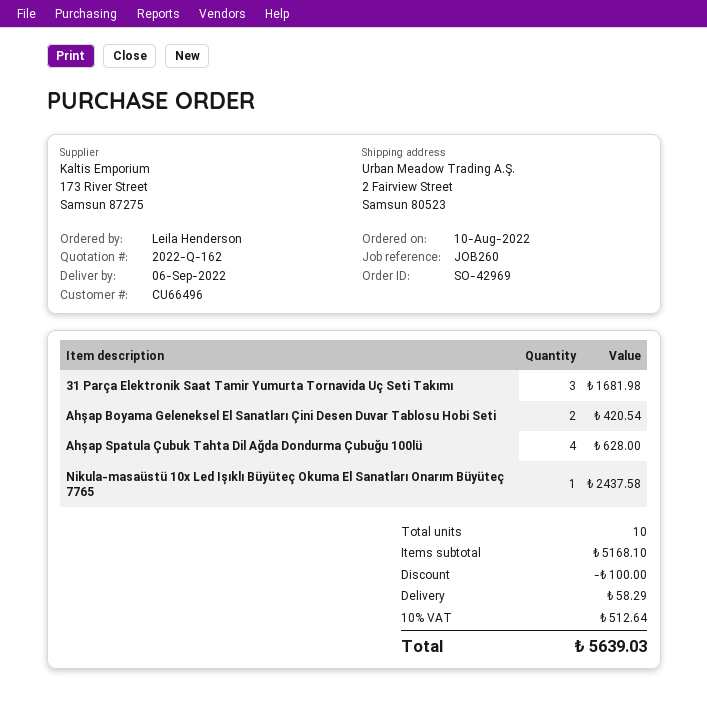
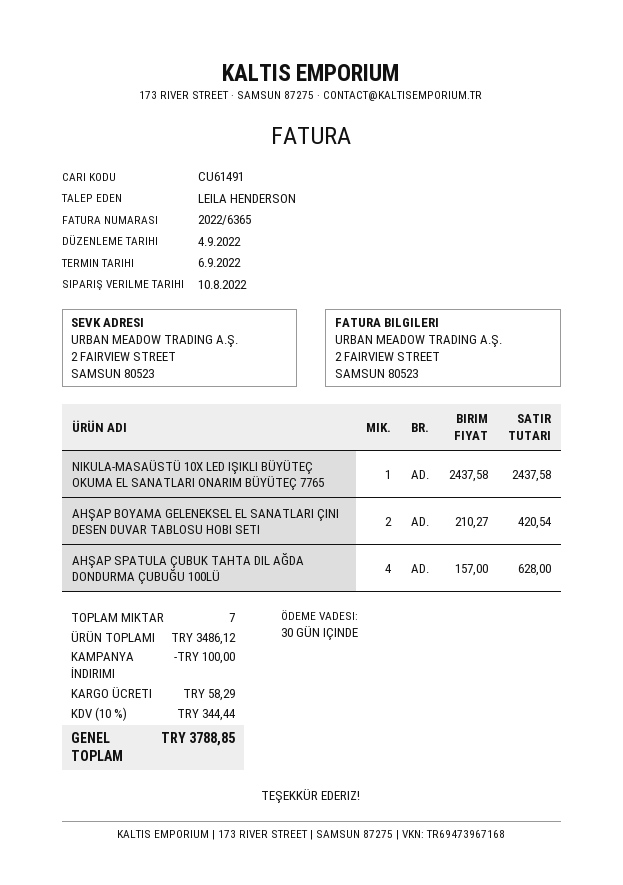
customer number: CU66496 -> CU61491
31 Parça Elektronik Saat Tamir Yumurta Tornavida Uç Seti Takımı: 3 for 1681.98 -> none
total quantity: 10 -> 7
subtotal: 5168.10 -> 3486.12
tax: 10% = 512.64 -> 10% = 344.44
total: 5639.03 -> 3788.85

